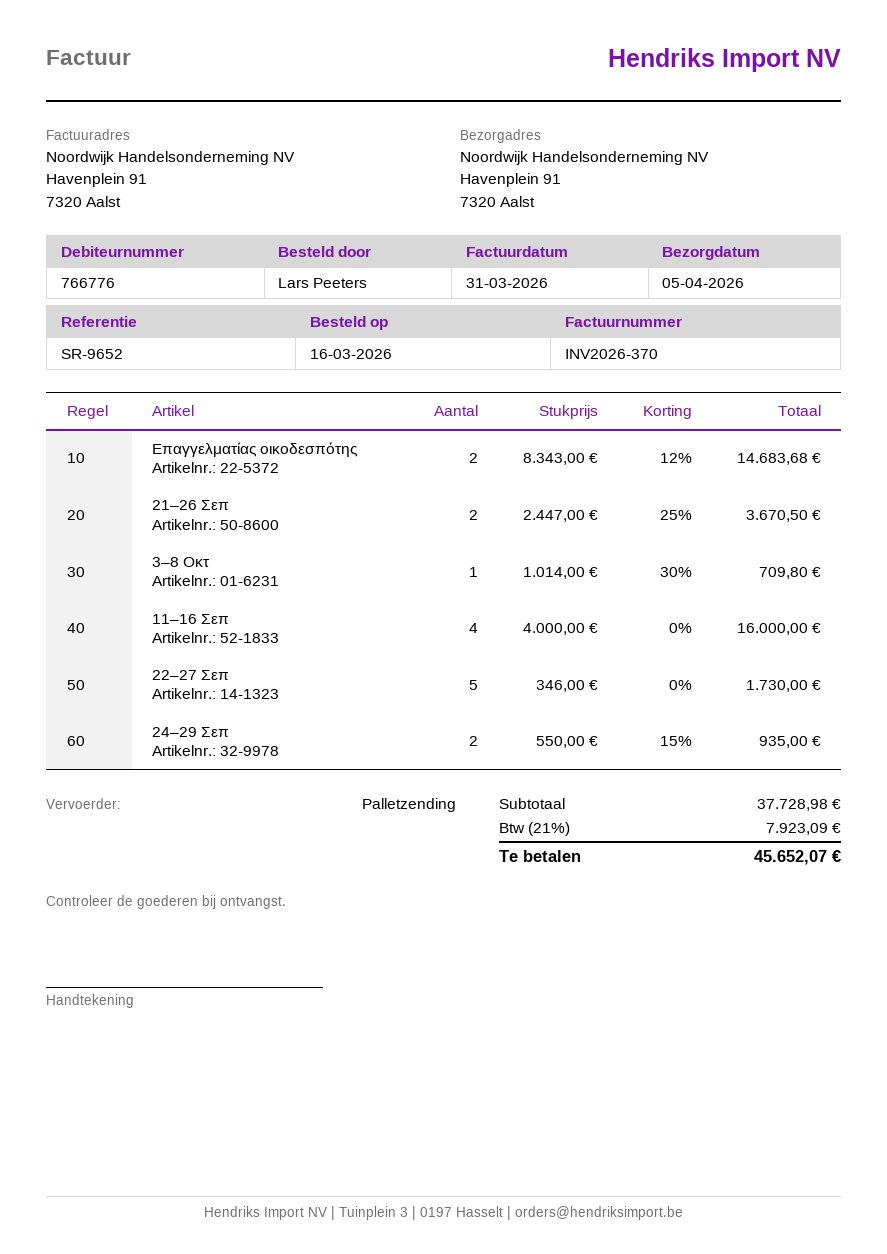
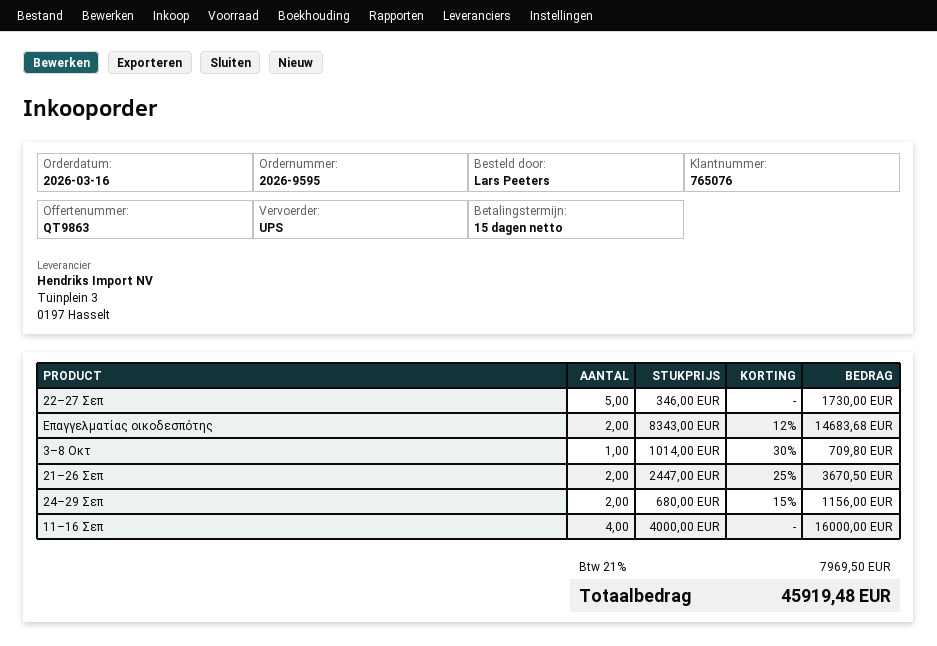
customer number: 766776 -> 765076
shipping method: pallet freight -> UPS
24–29 Σεπ: 2 x 550.00 - 15% = 935.00 -> 2 x 680.00 - 15% = 1156.00
tax: 21% = 7923.09 -> 21% = 7969.50
total: 45652.07 -> 45919.48

